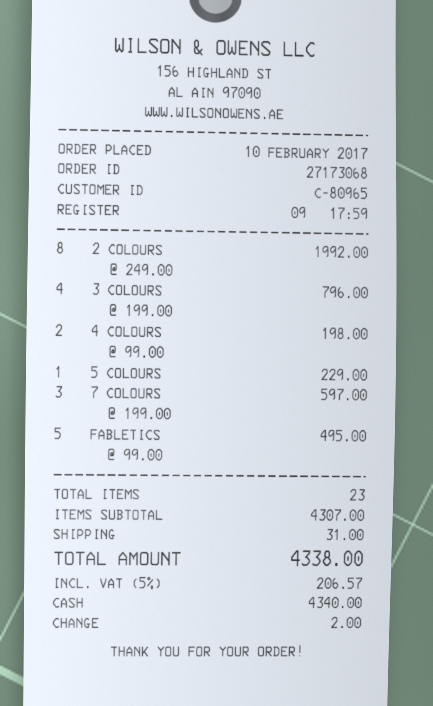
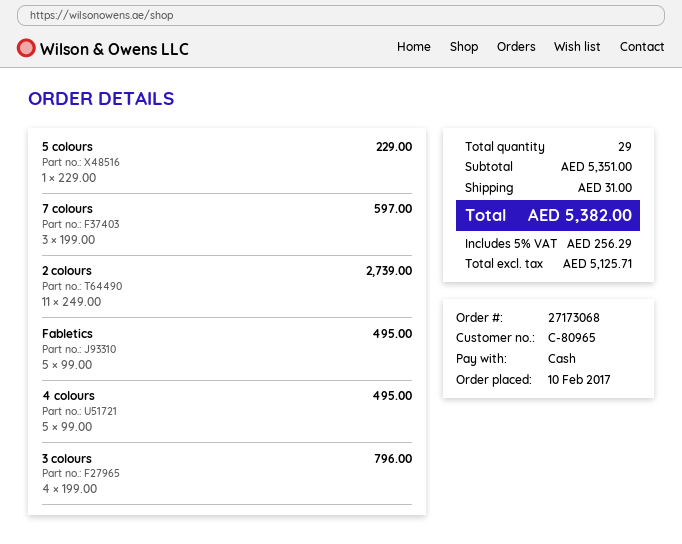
2 COLOURS: 8 x 249.00 = 1992.00 -> 11 x 249.00 = 2739.00
4 COLOURS: 2 x 99.00 = 198.00 -> 5 x 99.00 = 495.00
total quantity: 23 -> 29
subtotal: 4307.00 -> 5351.00
tax: 5% = 206.57 -> 5% = 256.29
total: 4338.00 -> 5382.00

